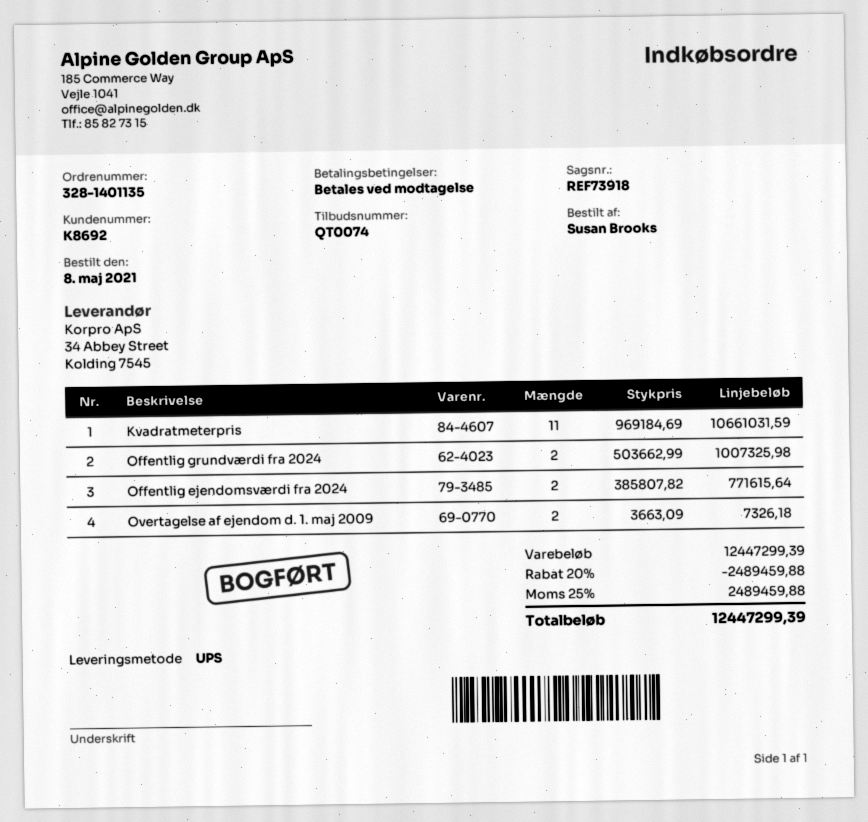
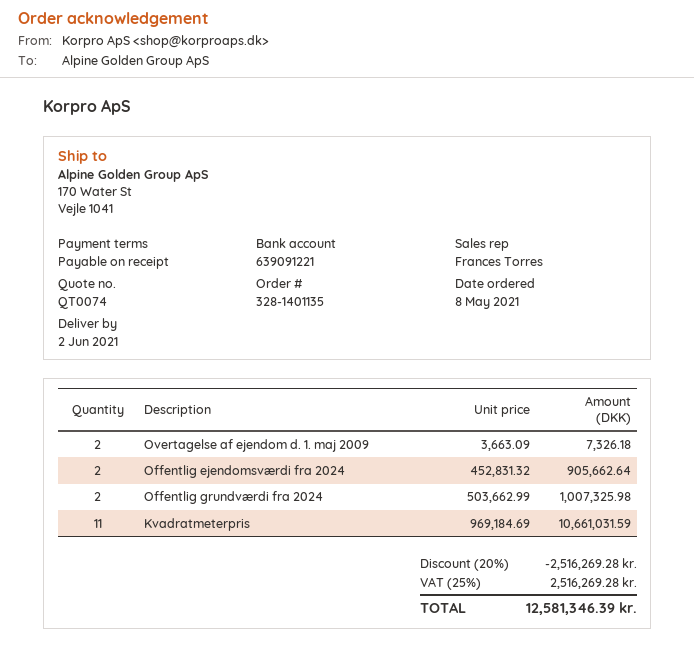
Offentlig ejendomsværdi fra 2024: 2 x 385807.82 = 771615.64 -> 2 x 452831.32 = 905662.64
discount: 20% = 2489459.88 -> 20% = 2516269.28
tax: 25% = 2489459.88 -> 25% = 2516269.28
total: 12447299.39 -> 12581346.39

